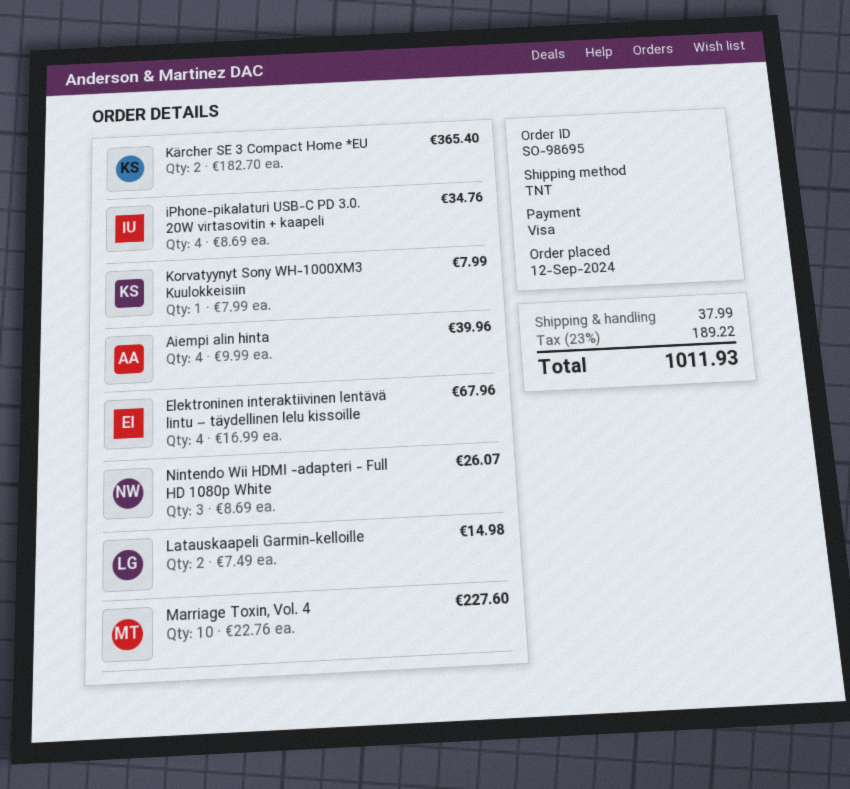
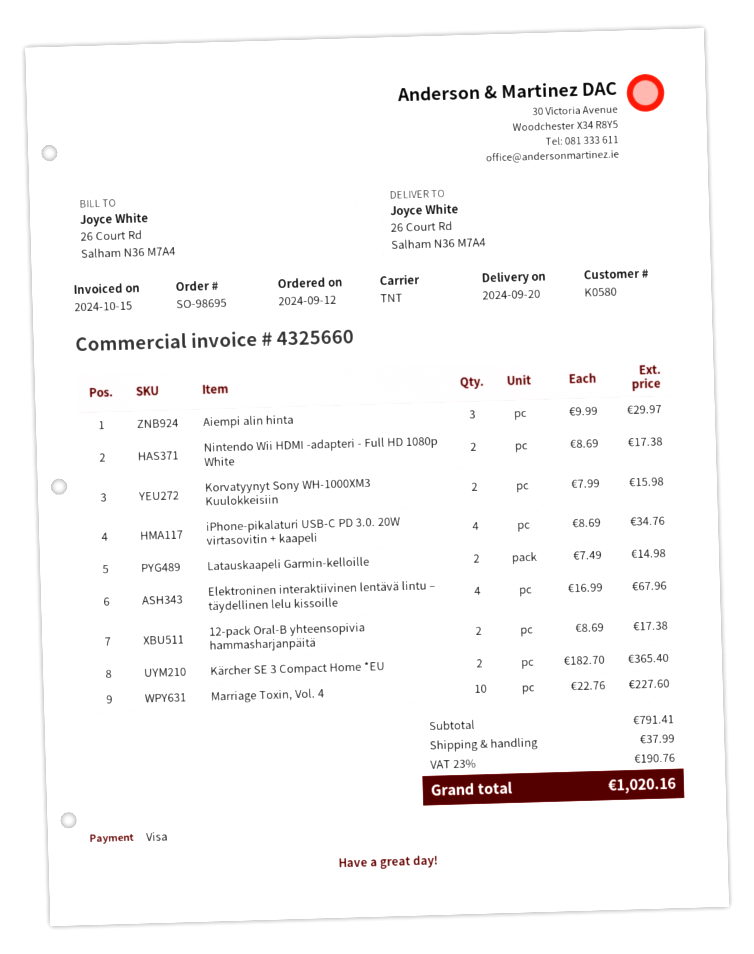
Korvatyynyt Sony WH-1000XM3 Kuulokkeisiin: 1 x 7.99 = 7.99 -> 2 x 7.99 = 15.98
Aiempi alin hinta: 4 x 9.99 = 39.96 -> 3 x 9.99 = 29.97
Nintendo Wii HDMI -adapteri - Full HD 1080p White: 3 x 8.69 = 26.07 -> 2 x 8.69 = 17.38
12-pack Oral-B yhteensopivia hammasharjanpäitä: none -> 2 x 8.69 = 17.38
tax: 23% = 189.22 -> 23% = 190.76
total: 1011.93 -> 1020.16

